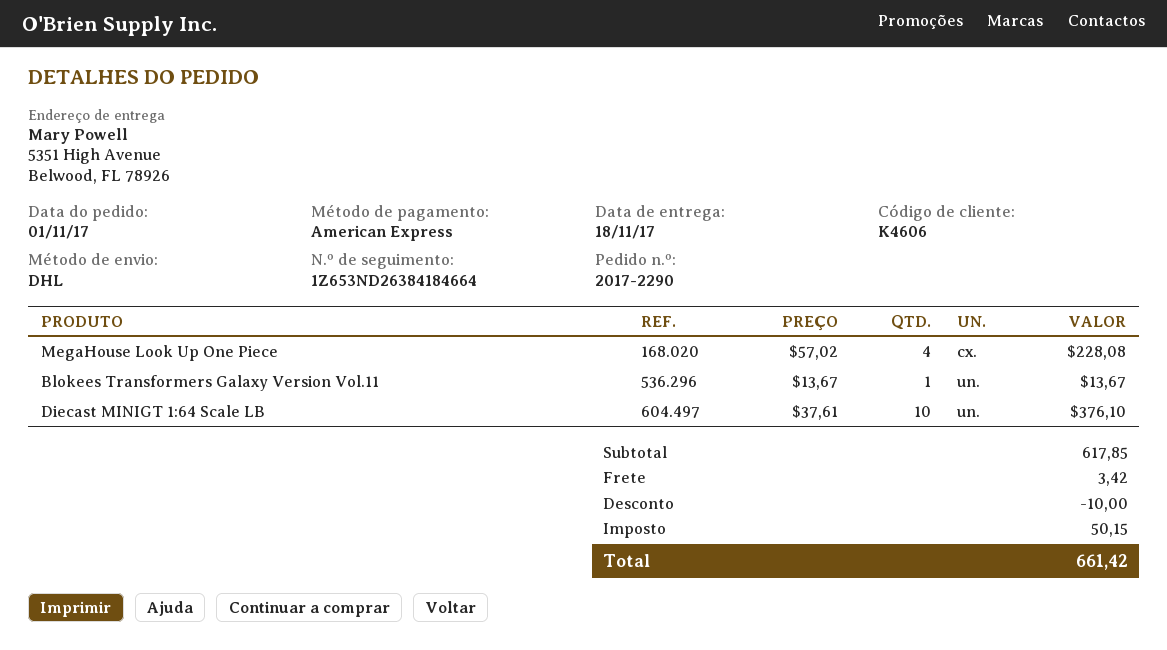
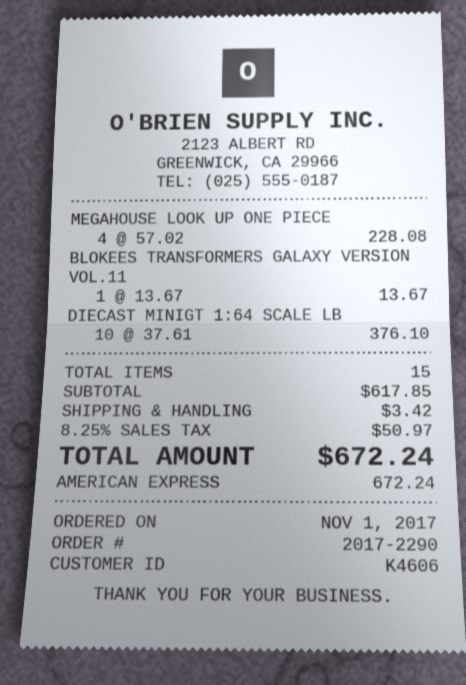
discount: 10.00 -> none
tax: 50.15 -> 50.97
total: 661.42 -> 672.24

